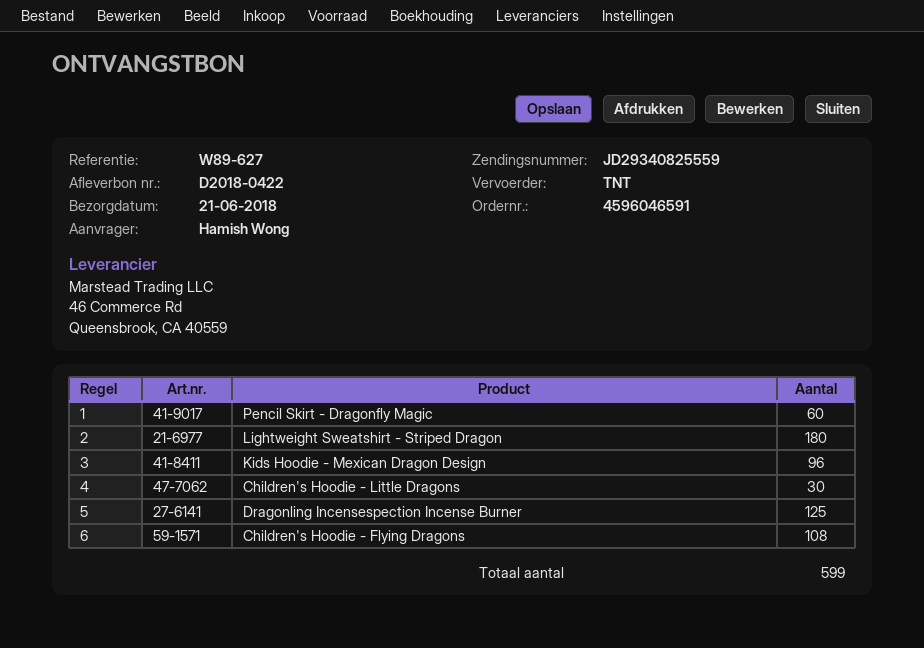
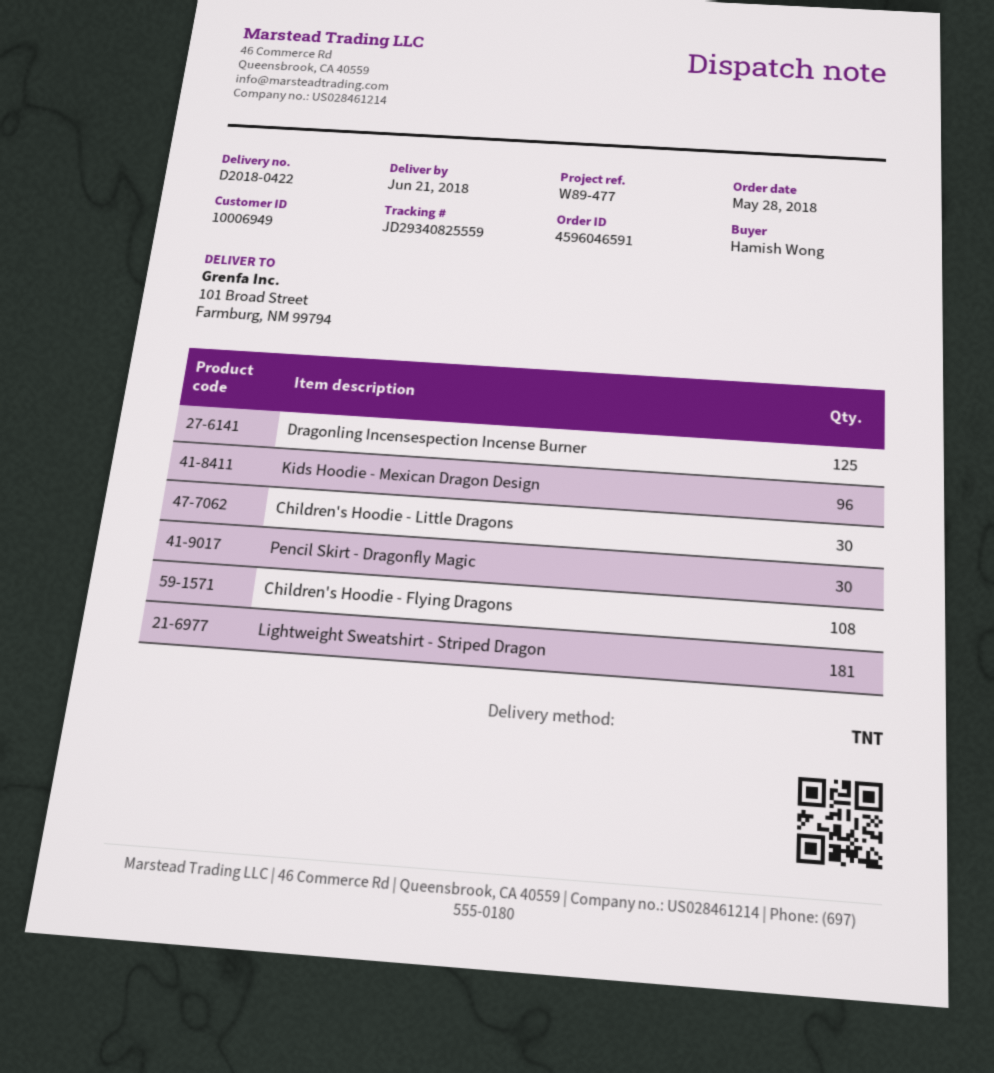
reference: W89-627 -> W89-477
Pencil Skirt - Dragonfly Magic: 60 -> 30
Lightweight Sweatshirt - Striped Dragon: 180 -> 181

